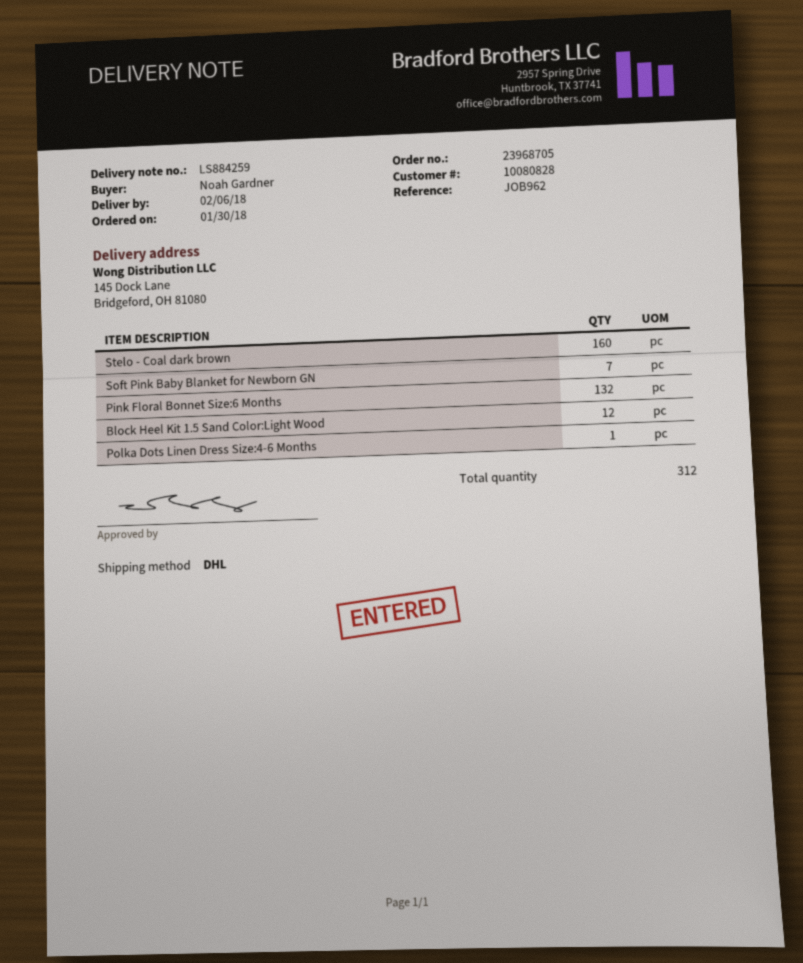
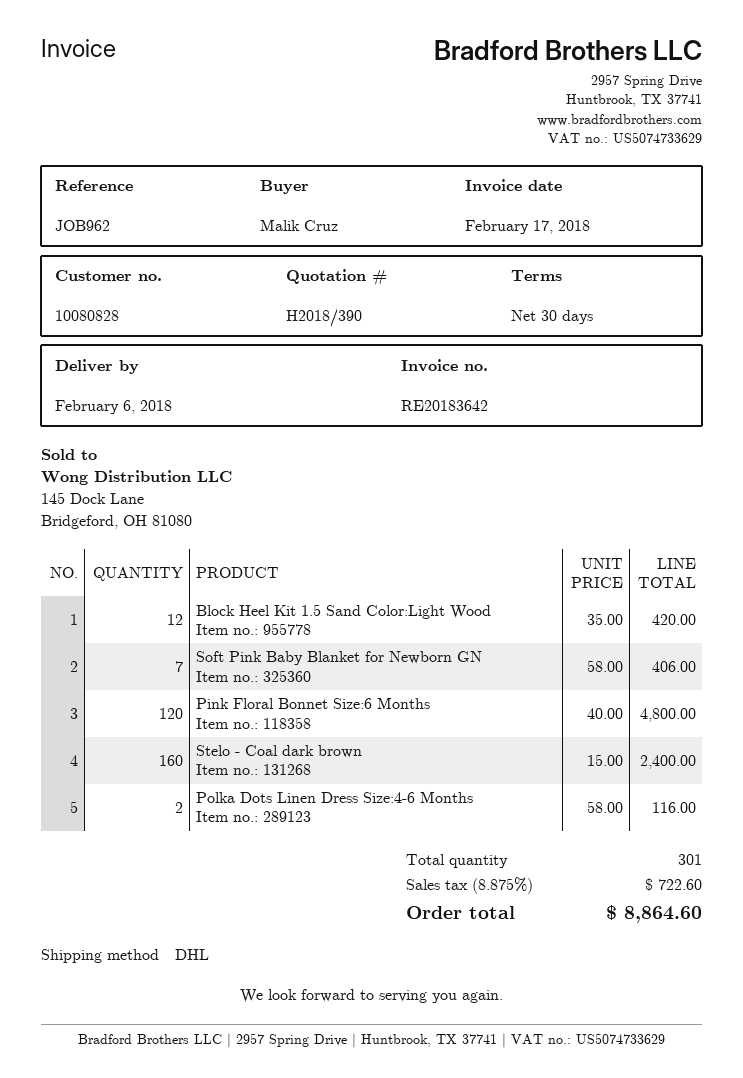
ordered by: Noah Gardner -> Malik Cruz
Pink Floral Bonnet Size:6 Months: 132 -> 120
Polka Dots Linen Dress Size:4-6 Months: 1 -> 2
total quantity: 312 -> 301

